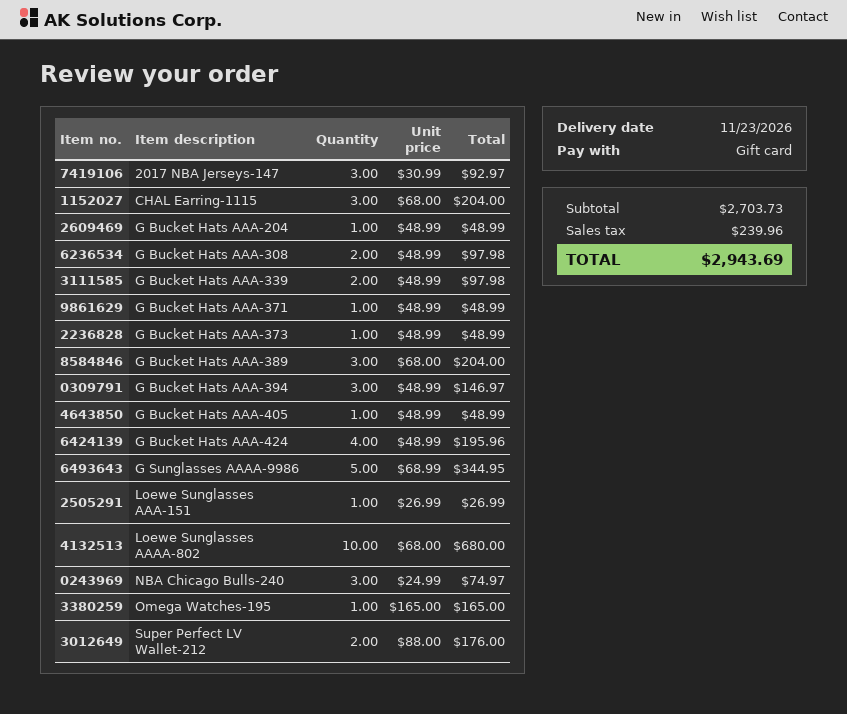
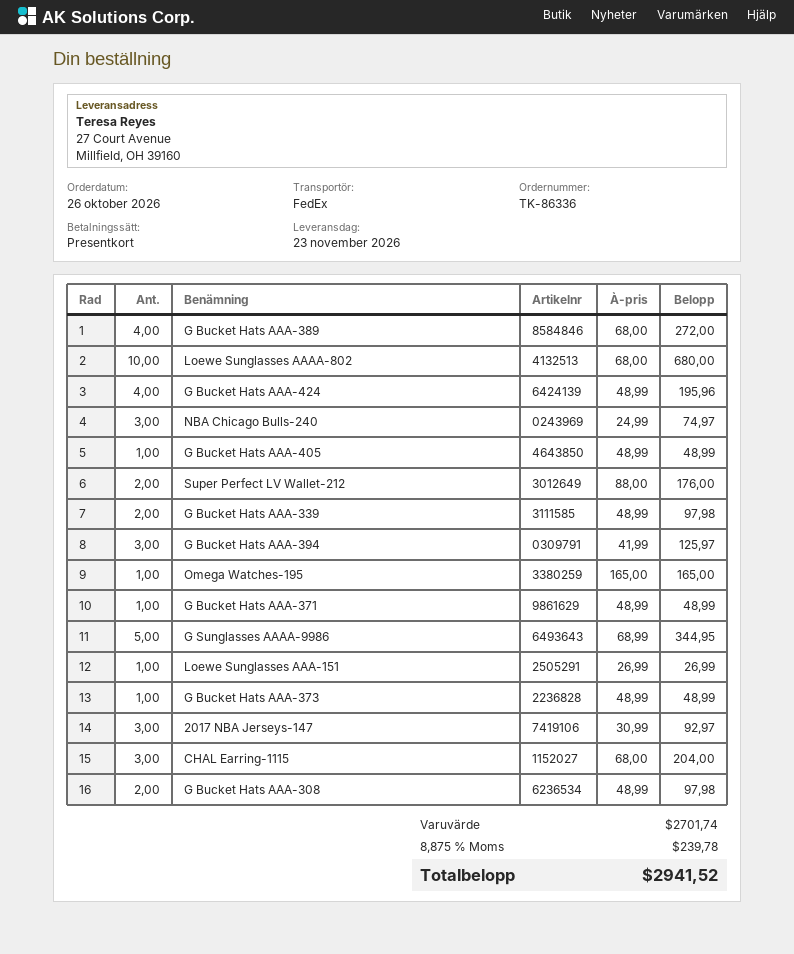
G Bucket Hats AAA-204: 1 x 48.99 = 48.99 -> none
G Bucket Hats AAA-389: 3 x 68.00 = 204.00 -> 4 x 68.00 = 272.00
G Bucket Hats AAA-394: 3 x 48.99 = 146.97 -> 3 x 41.99 = 125.97
subtotal: 2703.73 -> 2701.74
tax: 239.96 -> 239.78
total: 2943.69 -> 2941.52

